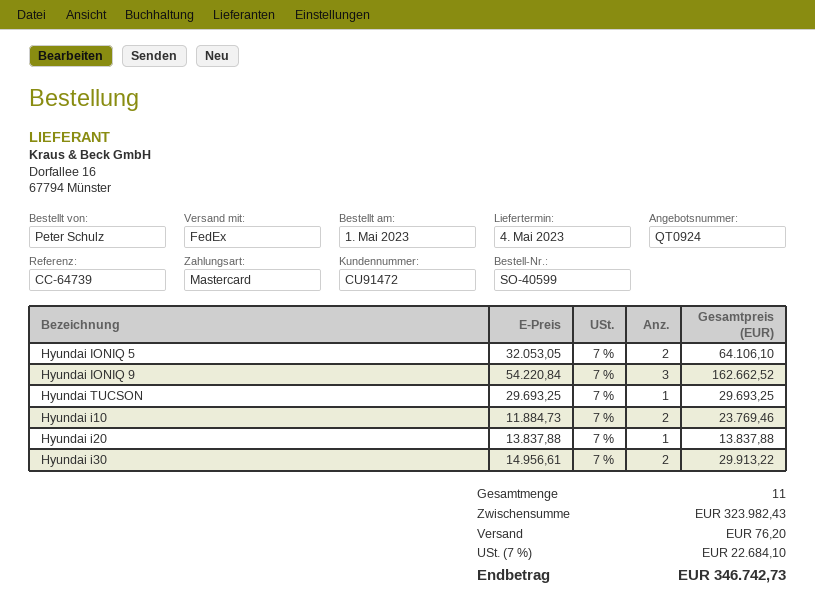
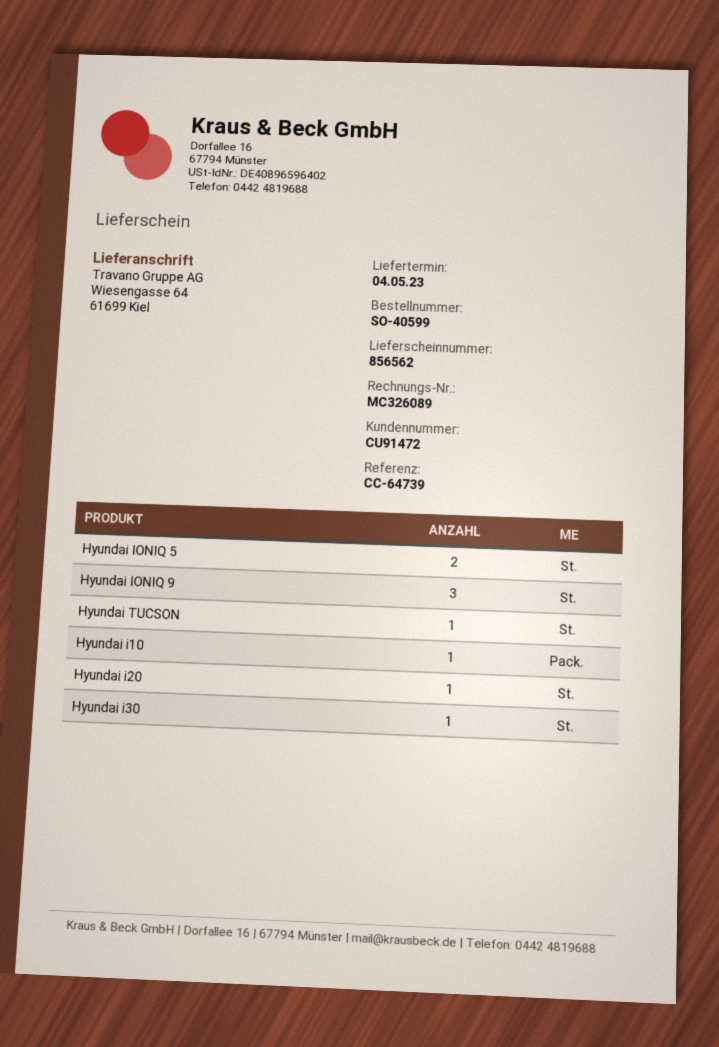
Hyundai i10: 2 -> 1
Hyundai i30: 2 -> 1

